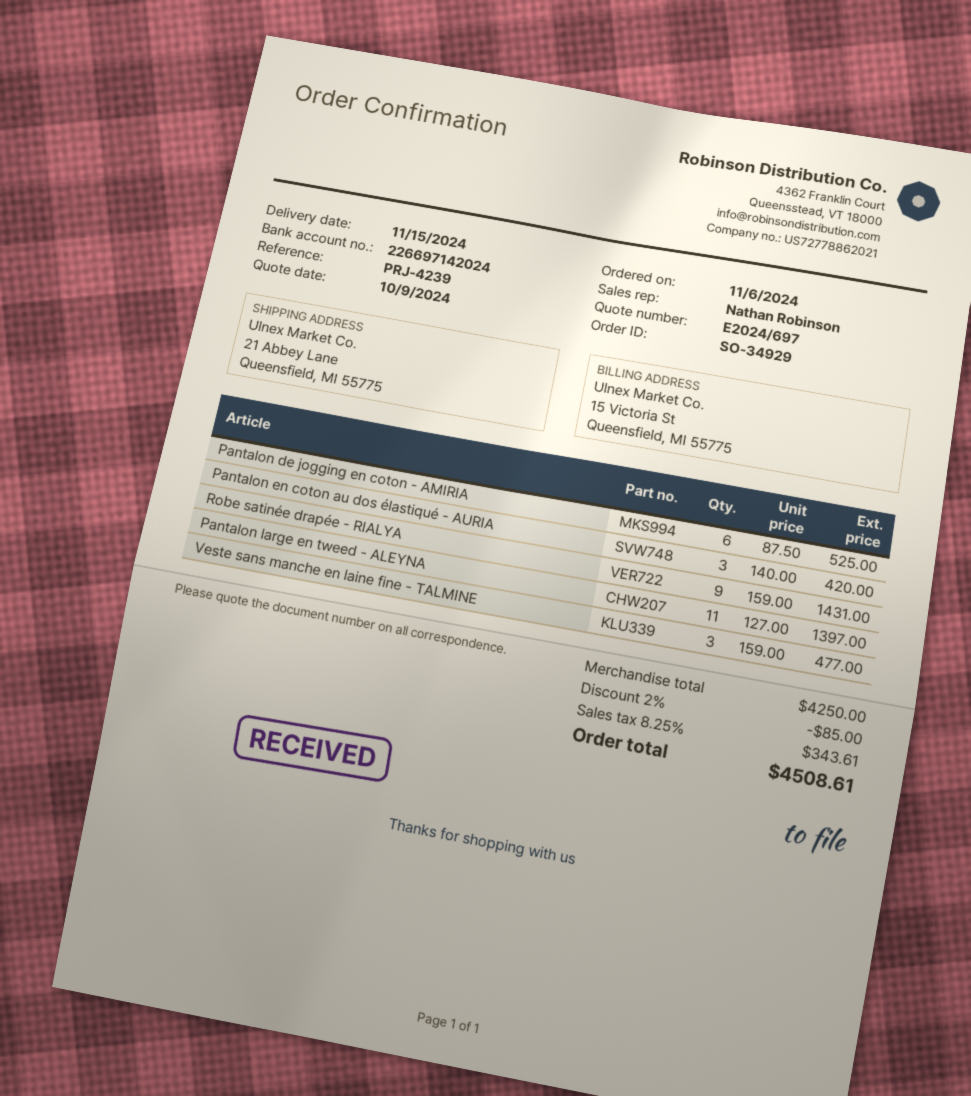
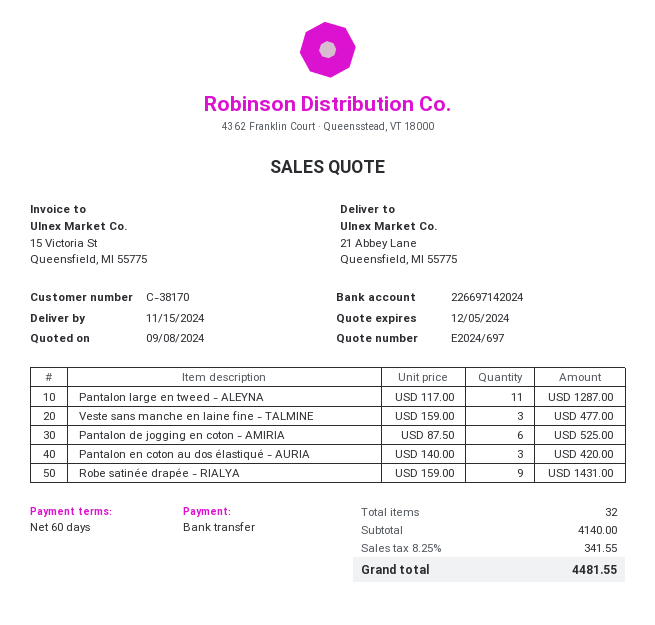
quote date: 2024-10-09 -> 2024-09-08
Pantalon large en tweed - ALEYNA: 11 x 127.00 = 1397.00 -> 11 x 117.00 = 1287.00
subtotal: 4250.00 -> 4140.00
discount: 2% = 85.00 -> none
tax: 8.25% = 343.61 -> 8.25% = 341.55
total: 4508.61 -> 4481.55

